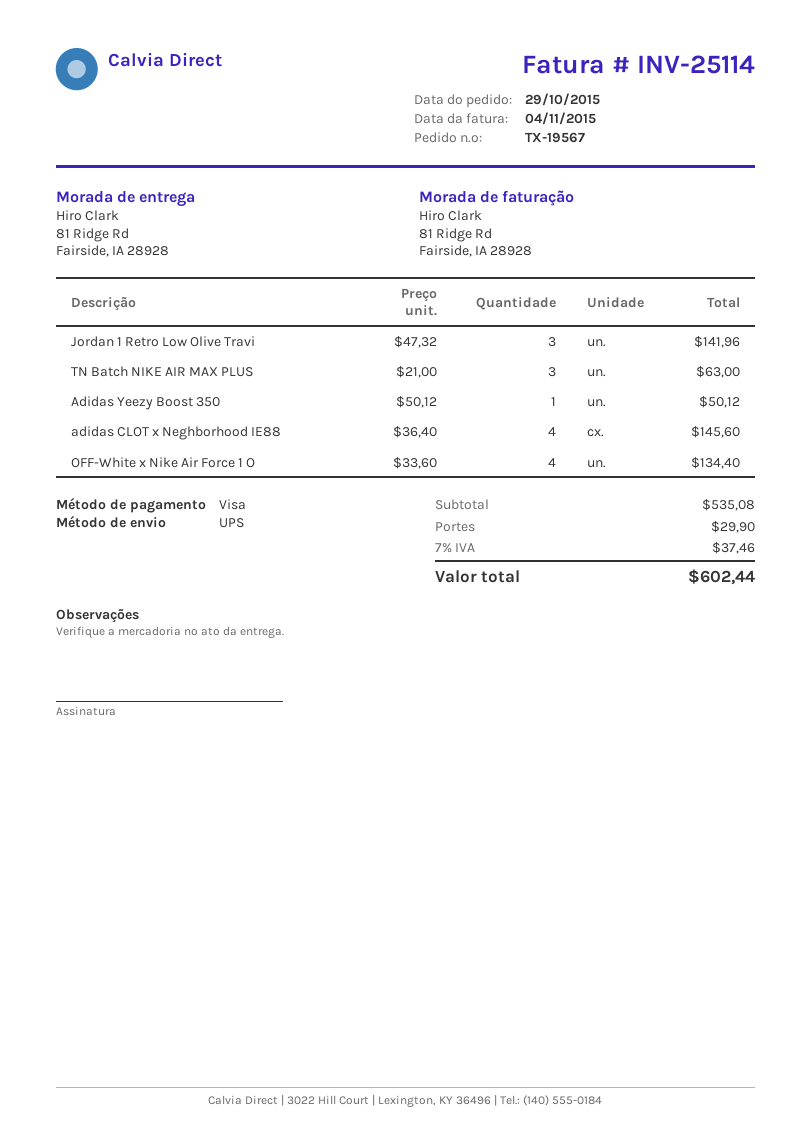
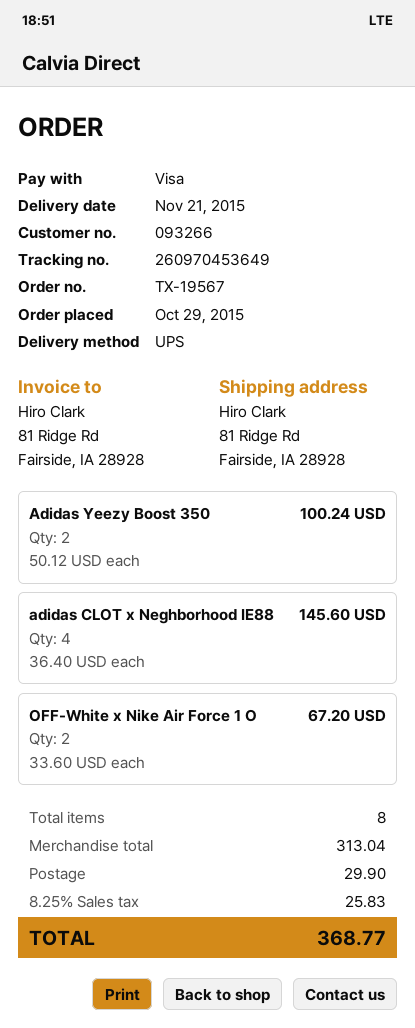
Jordan 1 Retro Low Olive Travi: 3 x 47.32 = 141.96 -> none
TN Batch NIKE AIR MAX PLUS: 3 x 21.00 = 63.00 -> none
Adidas Yeezy Boost 350: 1 x 50.12 = 50.12 -> 2 x 50.12 = 100.24
OFF-White x Nike Air Force 1 O: 4 x 33.60 = 134.40 -> 2 x 33.60 = 67.20
subtotal: 535.08 -> 313.04
tax: 7% = 37.46 -> 8.25% = 25.83
total: 602.44 -> 368.77

